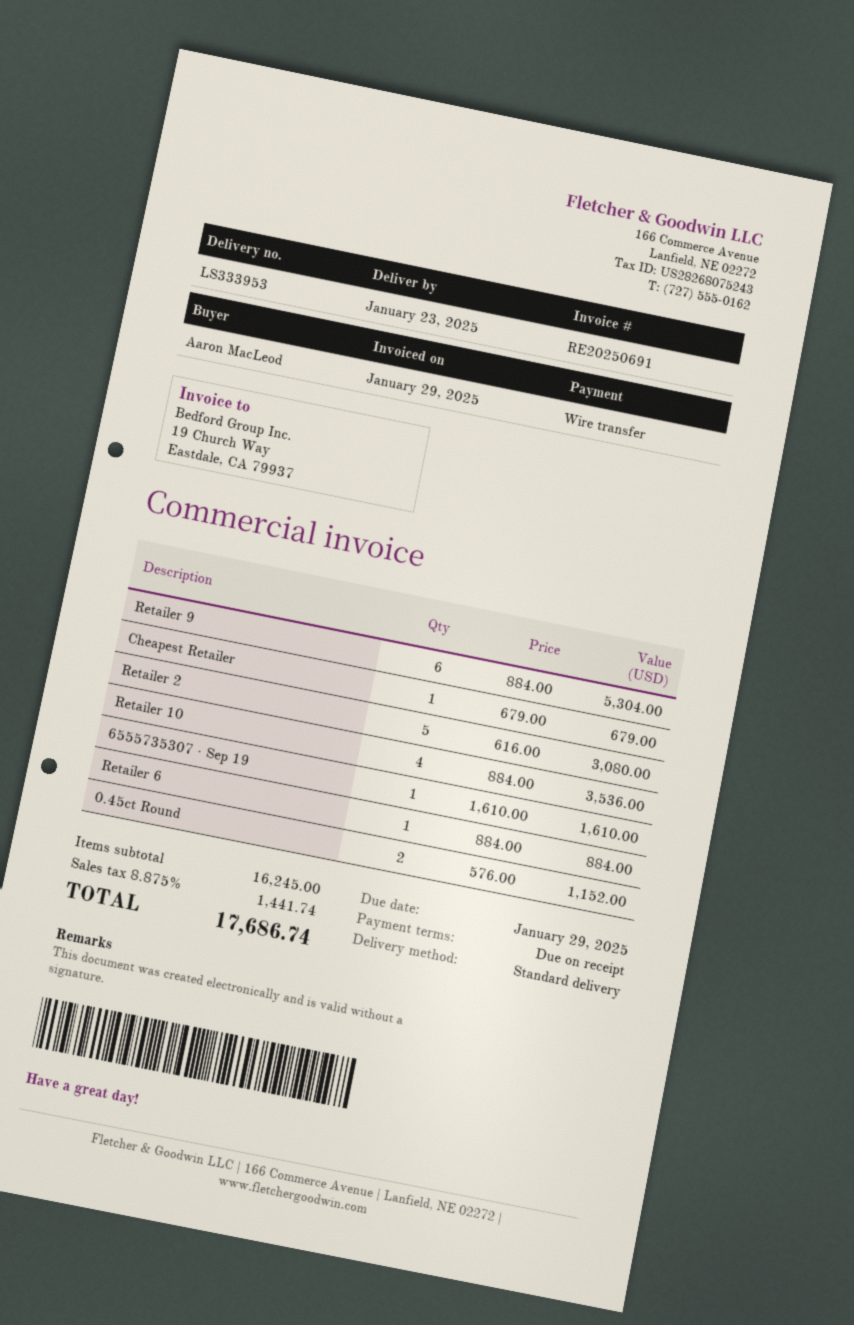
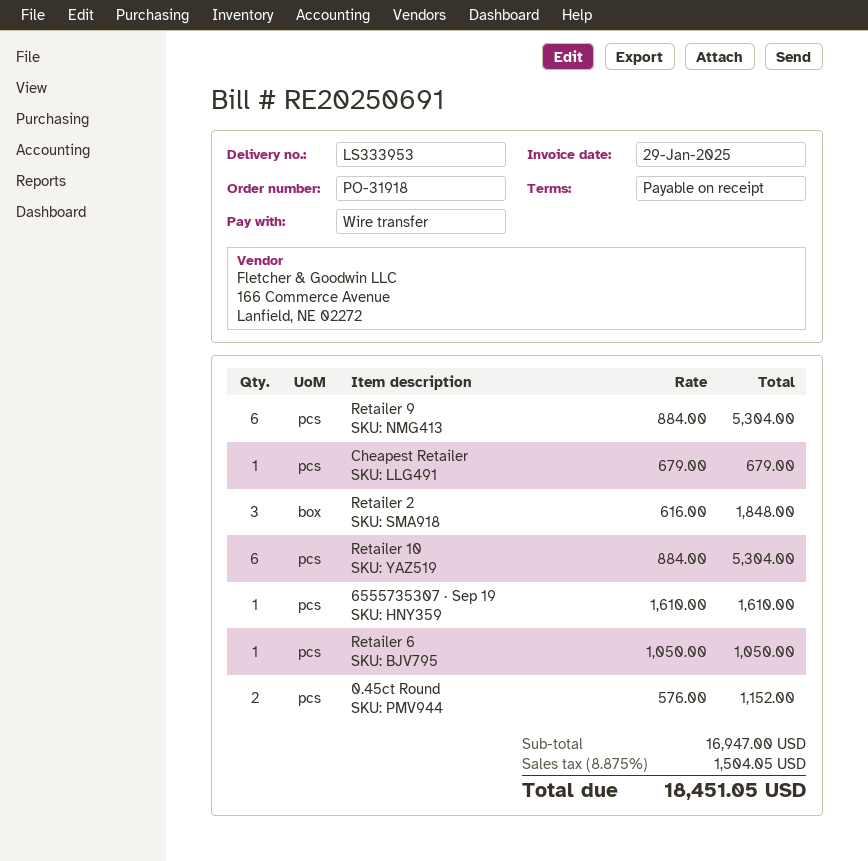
Retailer 2: 5 x 616.00 = 3080.00 -> 3 x 616.00 = 1848.00
Retailer 10: 4 x 884.00 = 3536.00 -> 6 x 884.00 = 5304.00
Retailer 6: 1 x 884.00 = 884.00 -> 1 x 1050.00 = 1050.00
subtotal: 16245.00 -> 16947.00
tax: 8.875% = 1441.74 -> 8.875% = 1504.05
total: 17686.74 -> 18451.05

